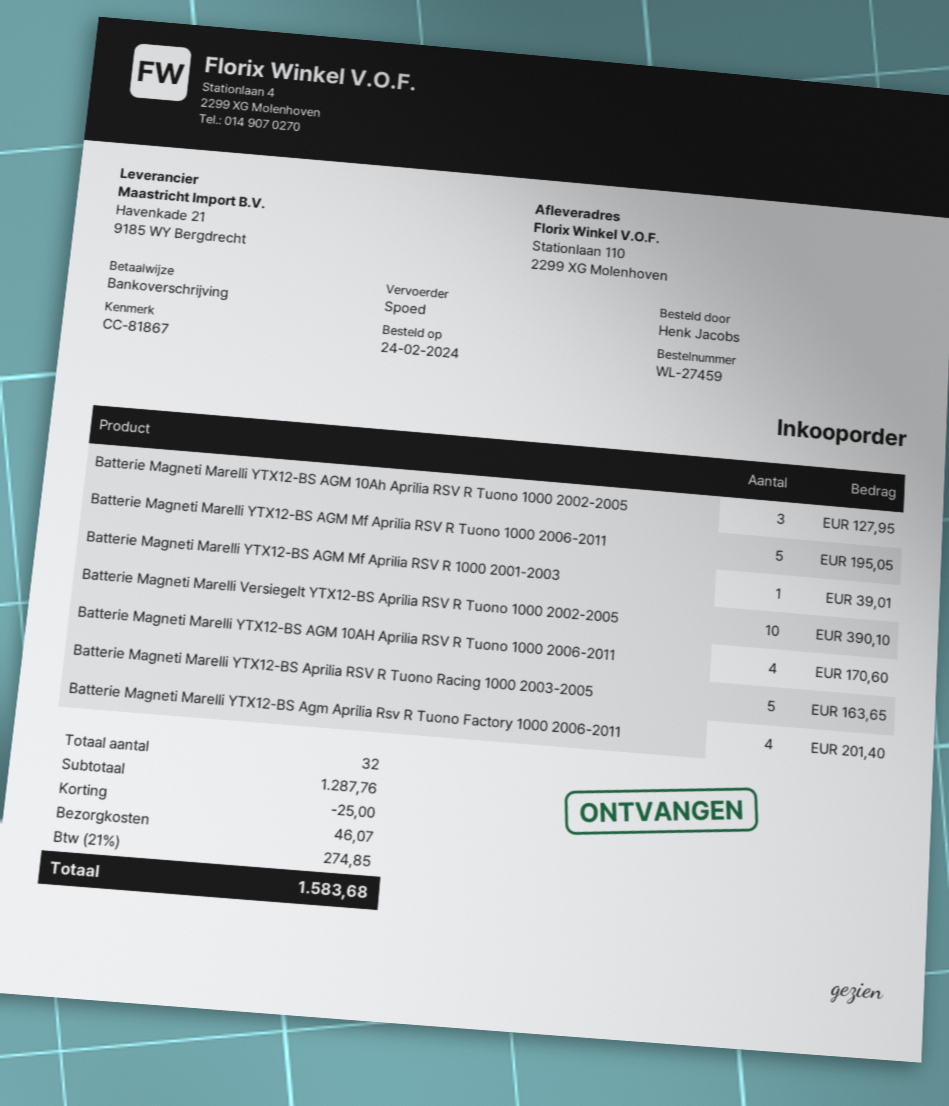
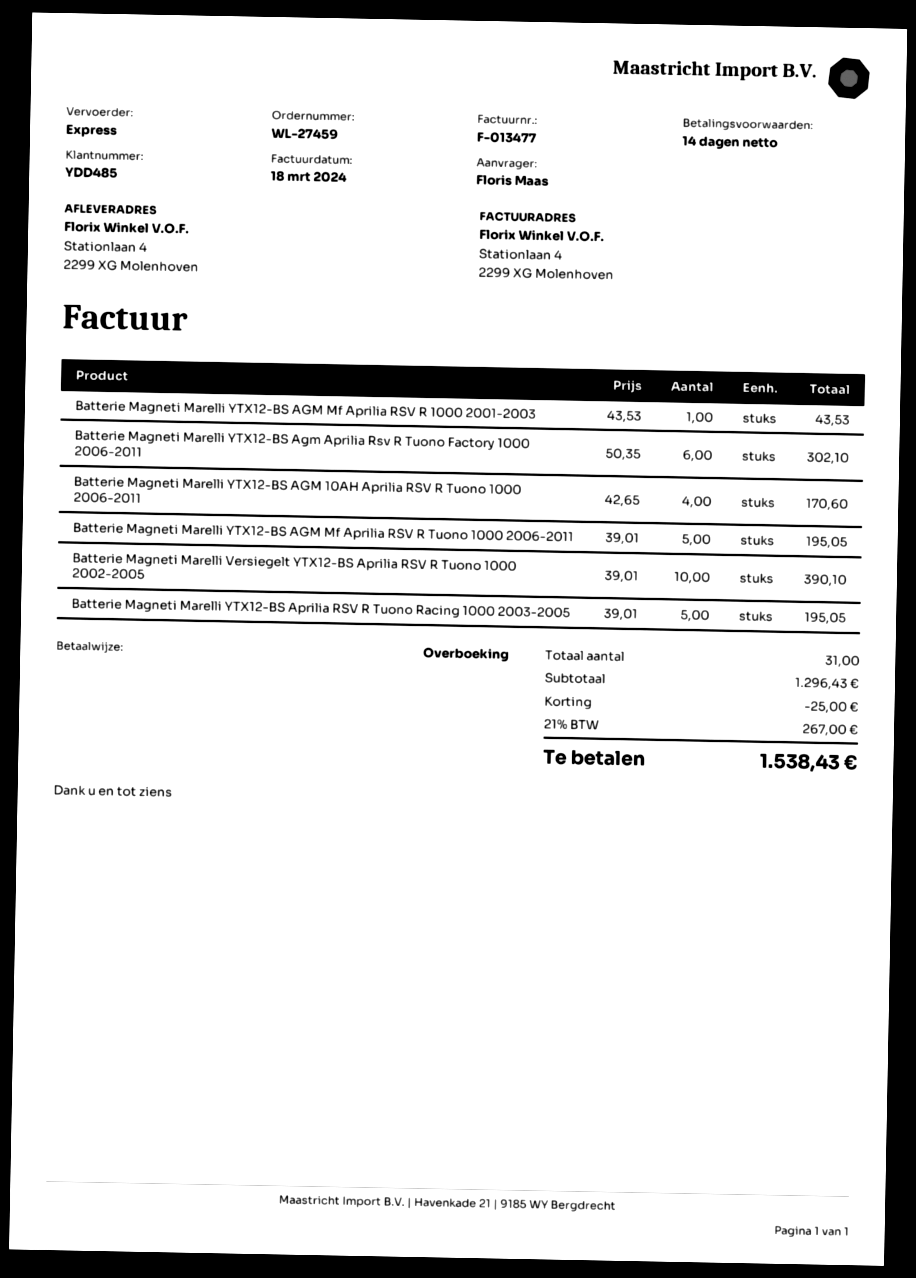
ordered by: Henk Jacobs -> Floris Maas
ship to: Stationlaan 110, 2299 XG Molenhoven -> Stationlaan 4, 2299 XG Molenhoven
Batterie Magneti Marelli YTX12-BS AGM 10Ah Aprilia RSV R Tuono 1000 2002-2005: 3 for 127.95 -> none
Batterie Magneti Marelli YTX12-BS AGM Mf Aprilia RSV R 1000 2001-2003: 1 for 39.01 -> 1 for 43.53
Batterie Magneti Marelli YTX12-BS Aprilia RSV R Tuono Racing 1000 2003-2005: 5 for 163.65 -> 5 for 195.05
Batterie Magneti Marelli YTX12-BS Agm Aprilia Rsv R Tuono Factory 1000 2006-2011: 4 for 201.40 -> 6 for 302.10
total quantity: 32 -> 31
subtotal: 1287.76 -> 1296.43
shipping: 46.07 -> none
tax: 21% = 274.85 -> 21% = 267.00
total: 1583.68 -> 1538.43

